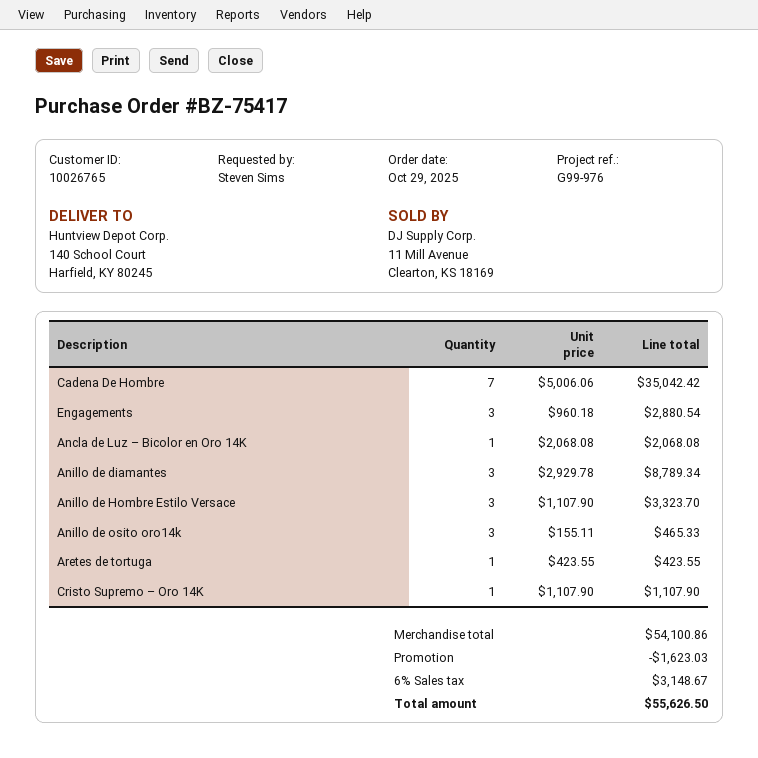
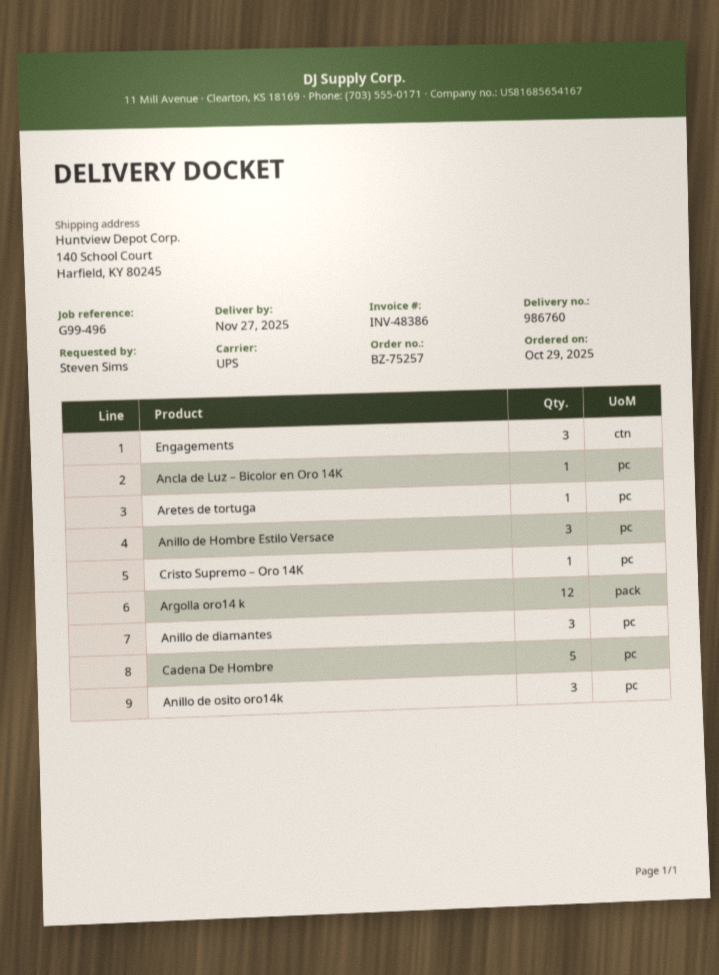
order number: BZ-75417 -> BZ-75257
reference: G99-976 -> G99-496
Cadena De Hombre: 7 -> 5
Argolla oro14 k: none -> 12

